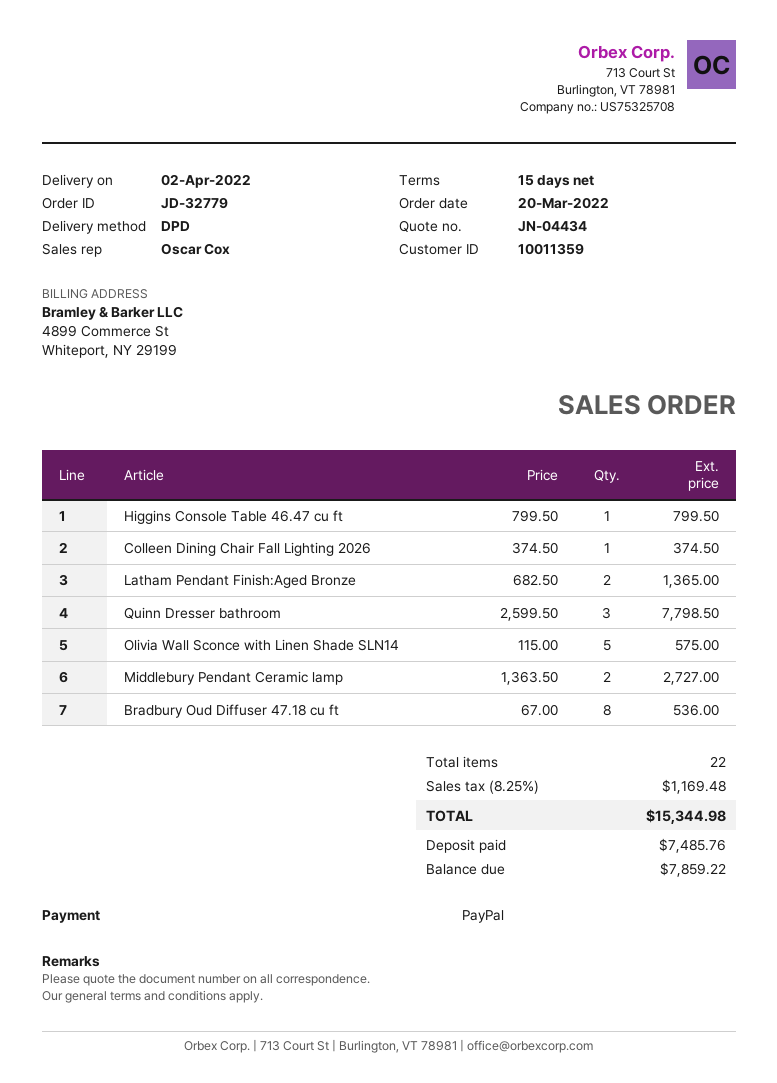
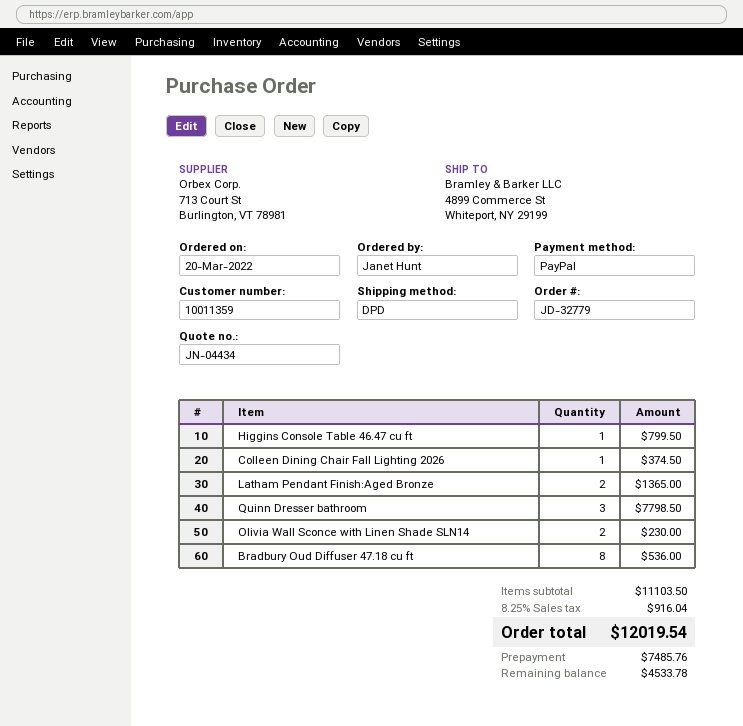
Olivia Wall Sconce with Linen Shade SLN14: 5 for 575.00 -> 2 for 230.00
Middlebury Pendant Ceramic lamp: 2 for 2727.00 -> none
tax: 8.25% = 1169.48 -> 8.25% = 916.04
total: 15344.98 -> 12019.54
balance: 7859.22 -> 4533.78

